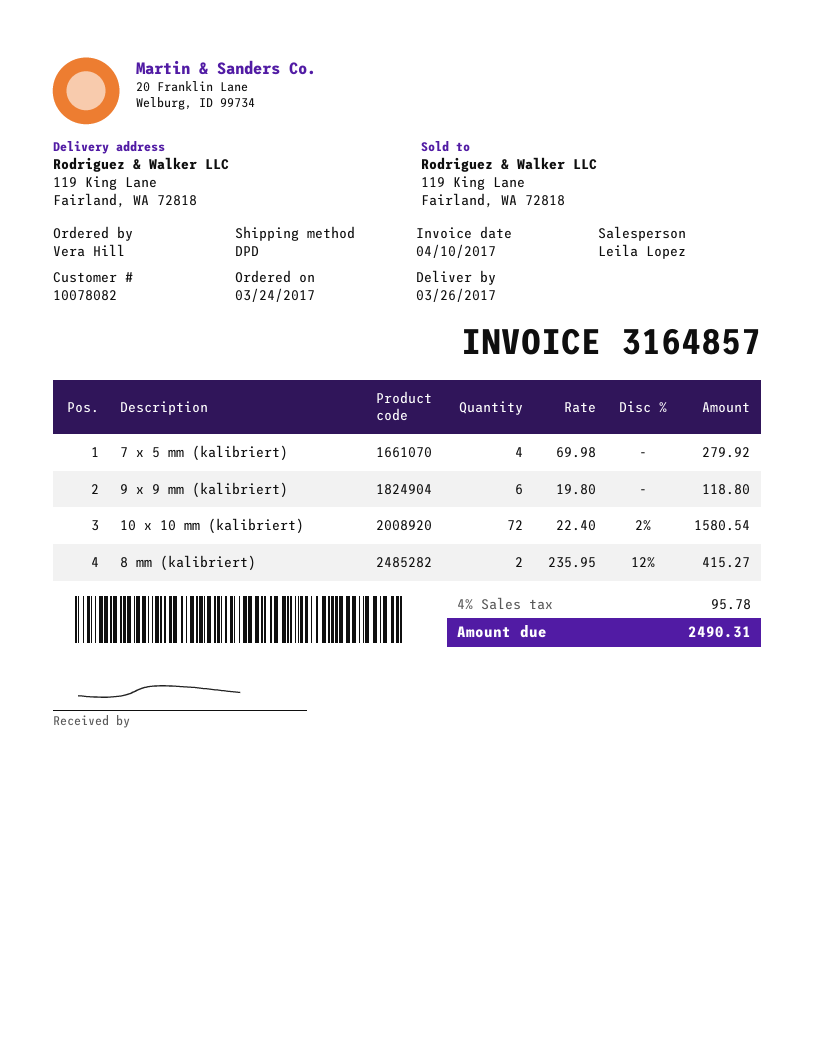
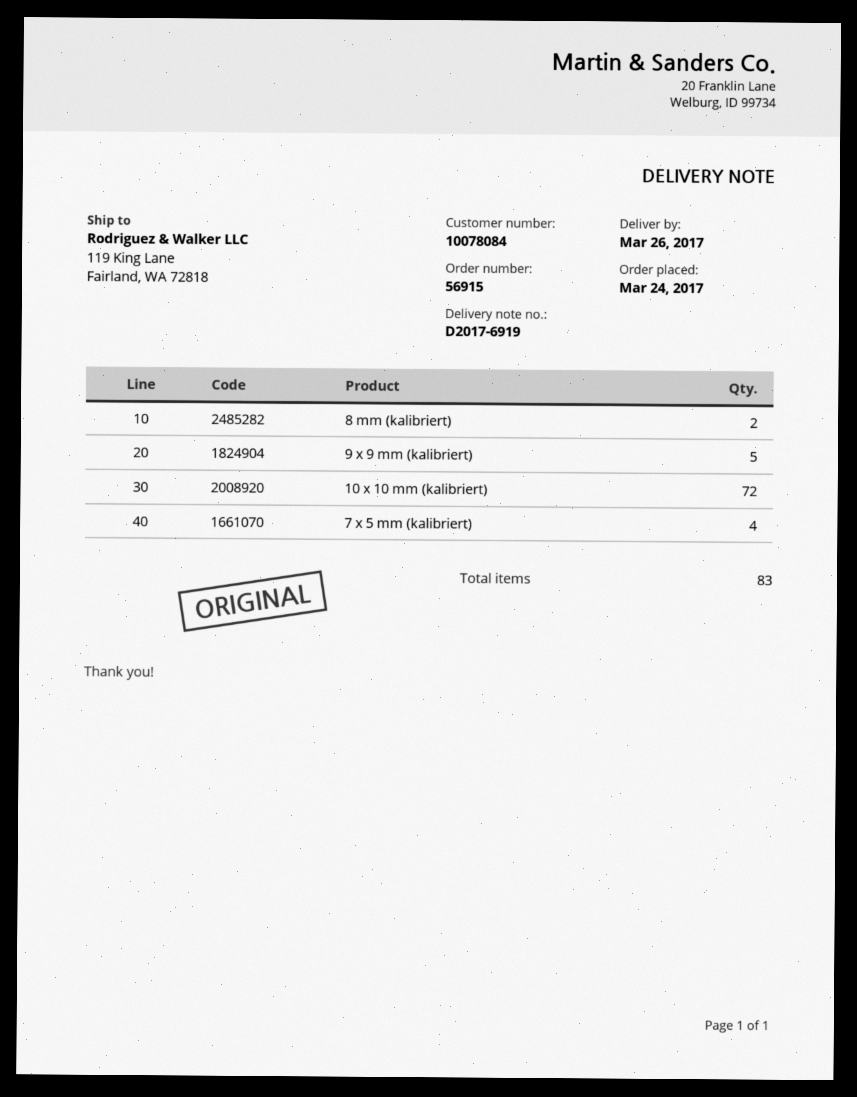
customer number: 10078082 -> 10078084
9 x 9 mm (kalibriert): 6 -> 5

